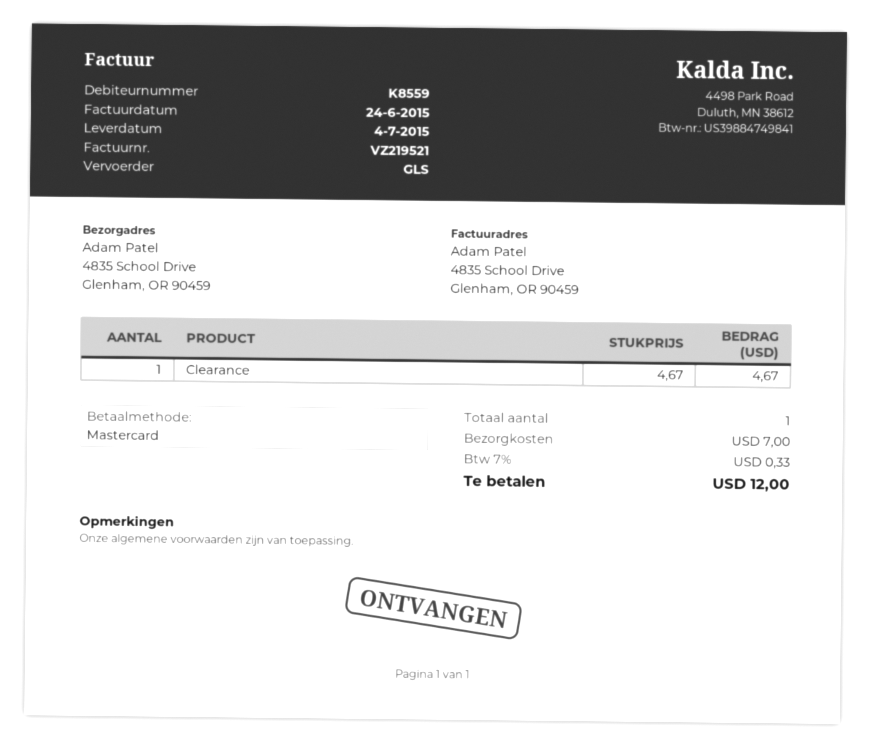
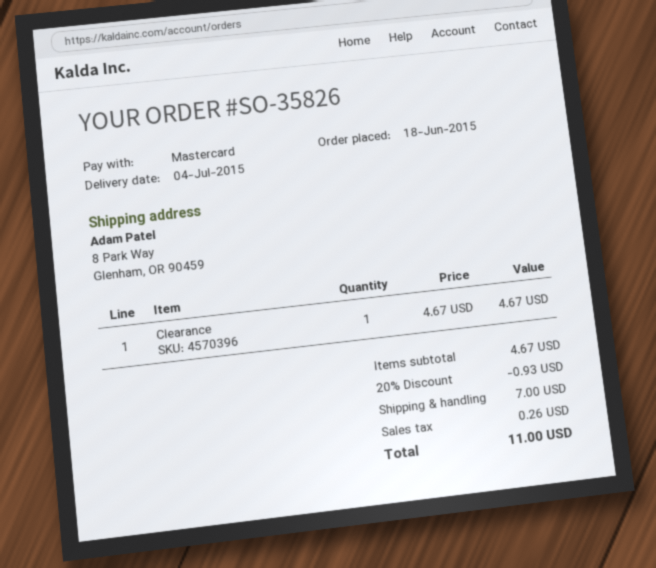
ship to: 4835 School Drive, Glenham, OR 90459 -> 8 Park Way, Glenham, OR 90459
discount: none -> 20% = 0.93
tax: 0.33 -> 0.26
total: 12.00 -> 11.00

